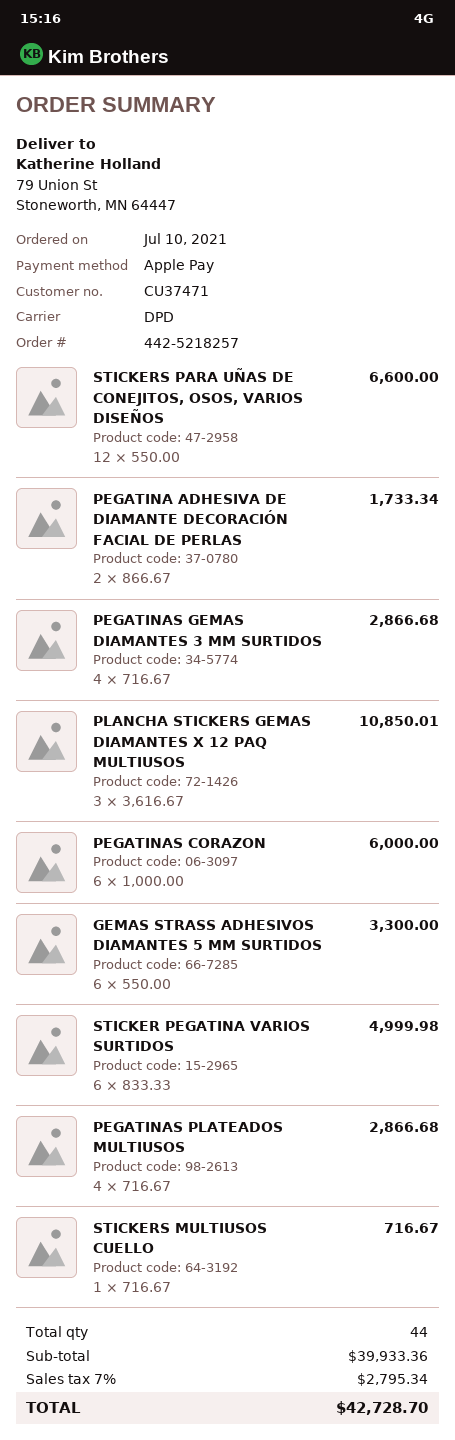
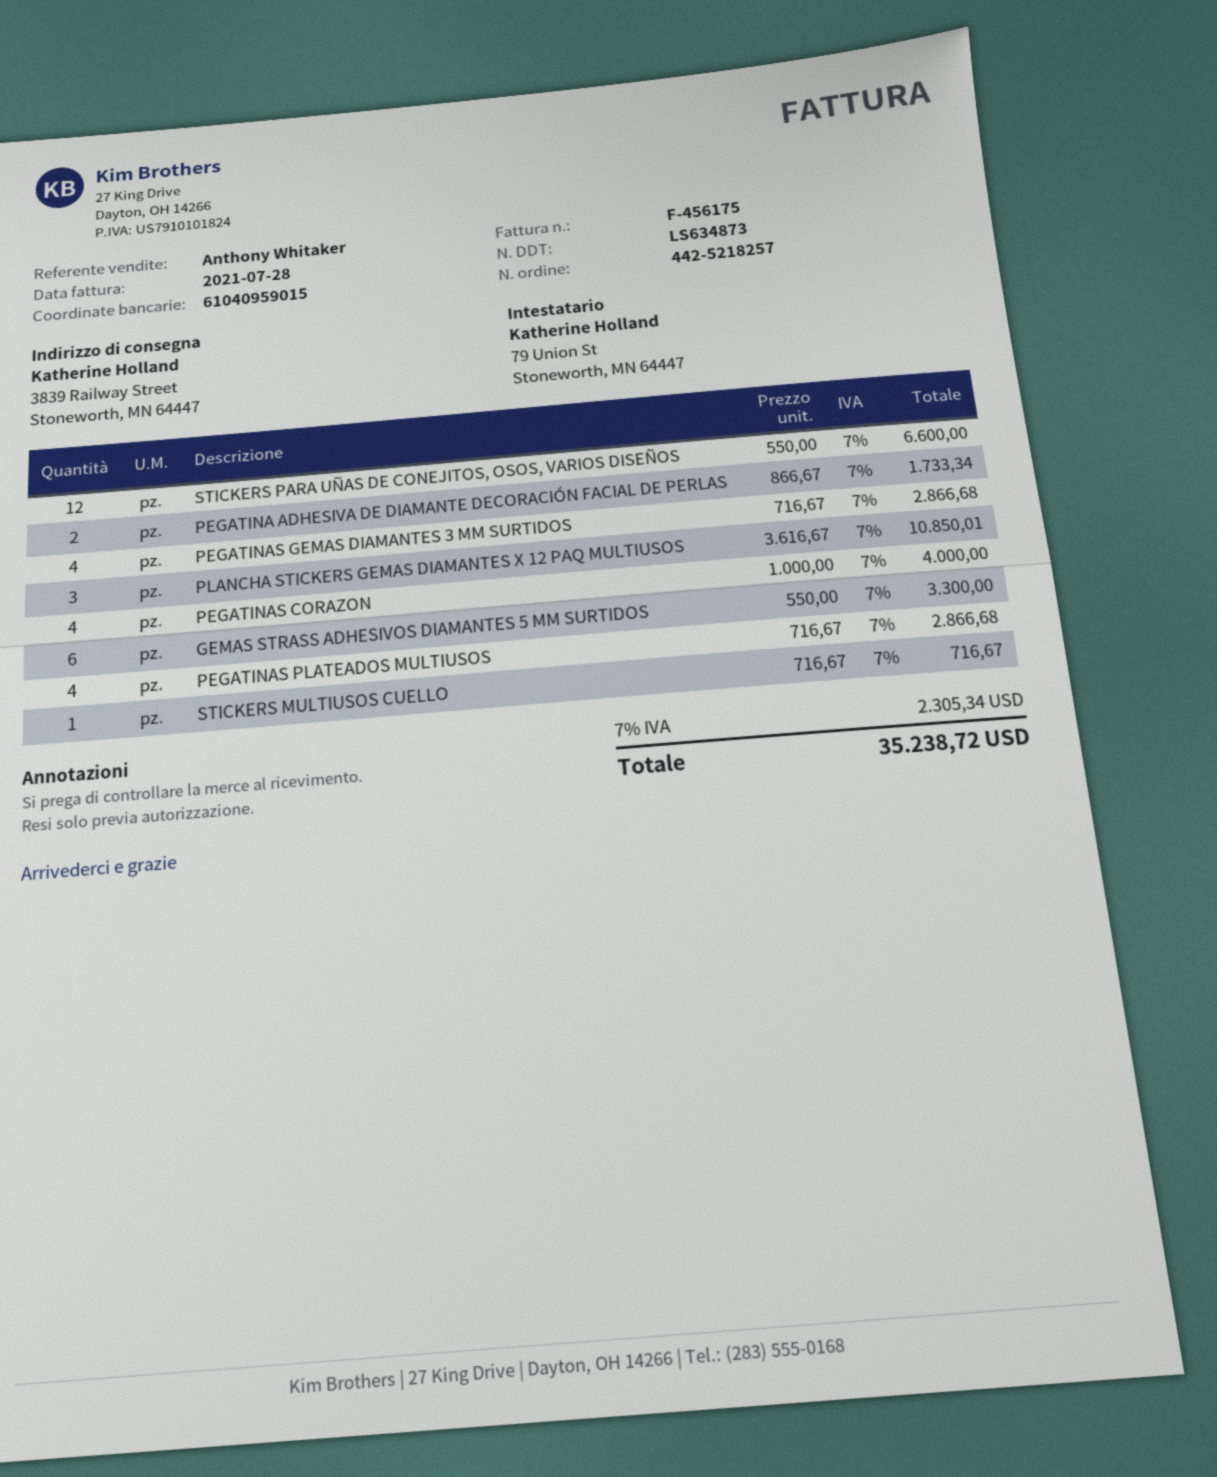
ship to: 79 Union St, Stoneworth, MN 64447 -> 3839 Railway Street, Stoneworth, MN 64447
PEGATINAS CORAZON: 6 x 1000.00 = 6000.00 -> 4 x 1000.00 = 4000.00
STICKER PEGATINA VARIOS SURTIDOS: 6 x 833.33 = 4999.98 -> none
tax: 7% = 2795.34 -> 7% = 2305.34
total: 42728.70 -> 35238.72

